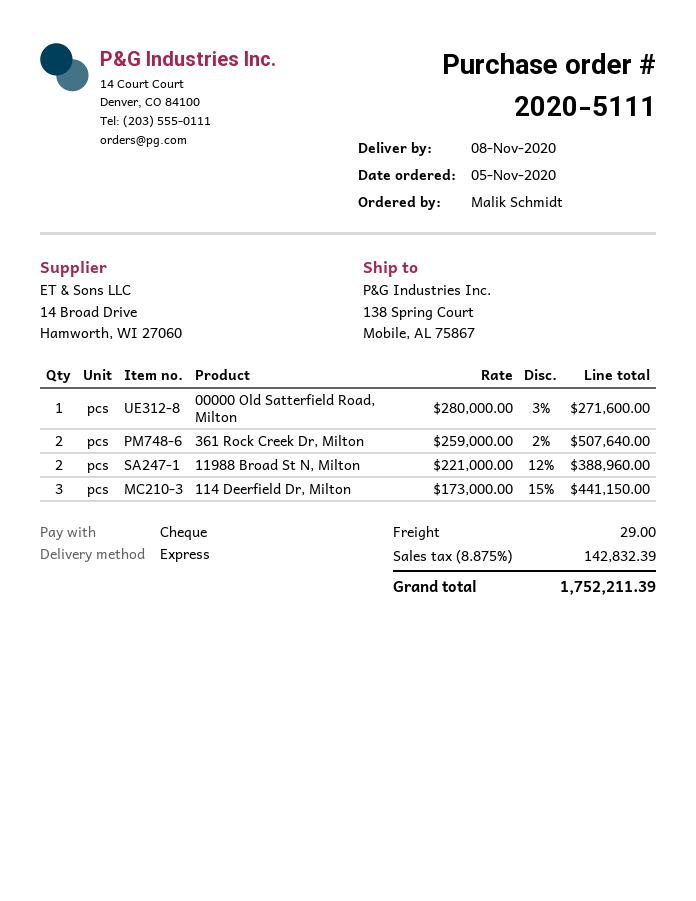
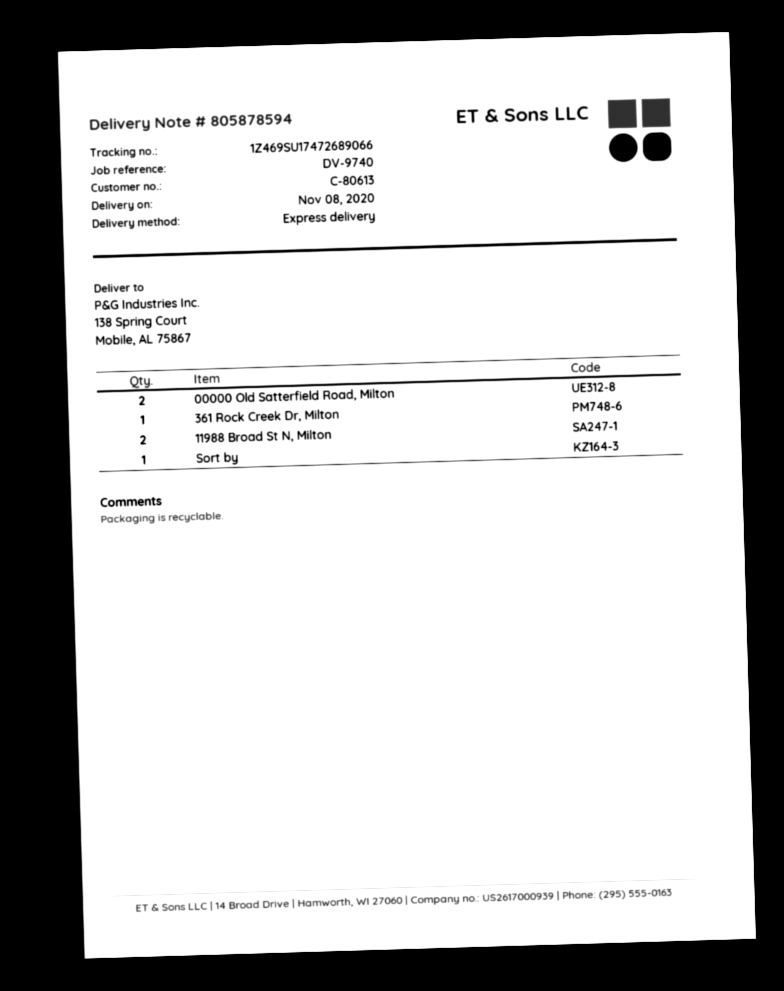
00000 Old Satterfield Road, Milton: 1 -> 2
361 Rock Creek Dr, Milton: 2 -> 1
114 Deerfield Dr, Milton: 3 -> none
Sort by: none -> 1

